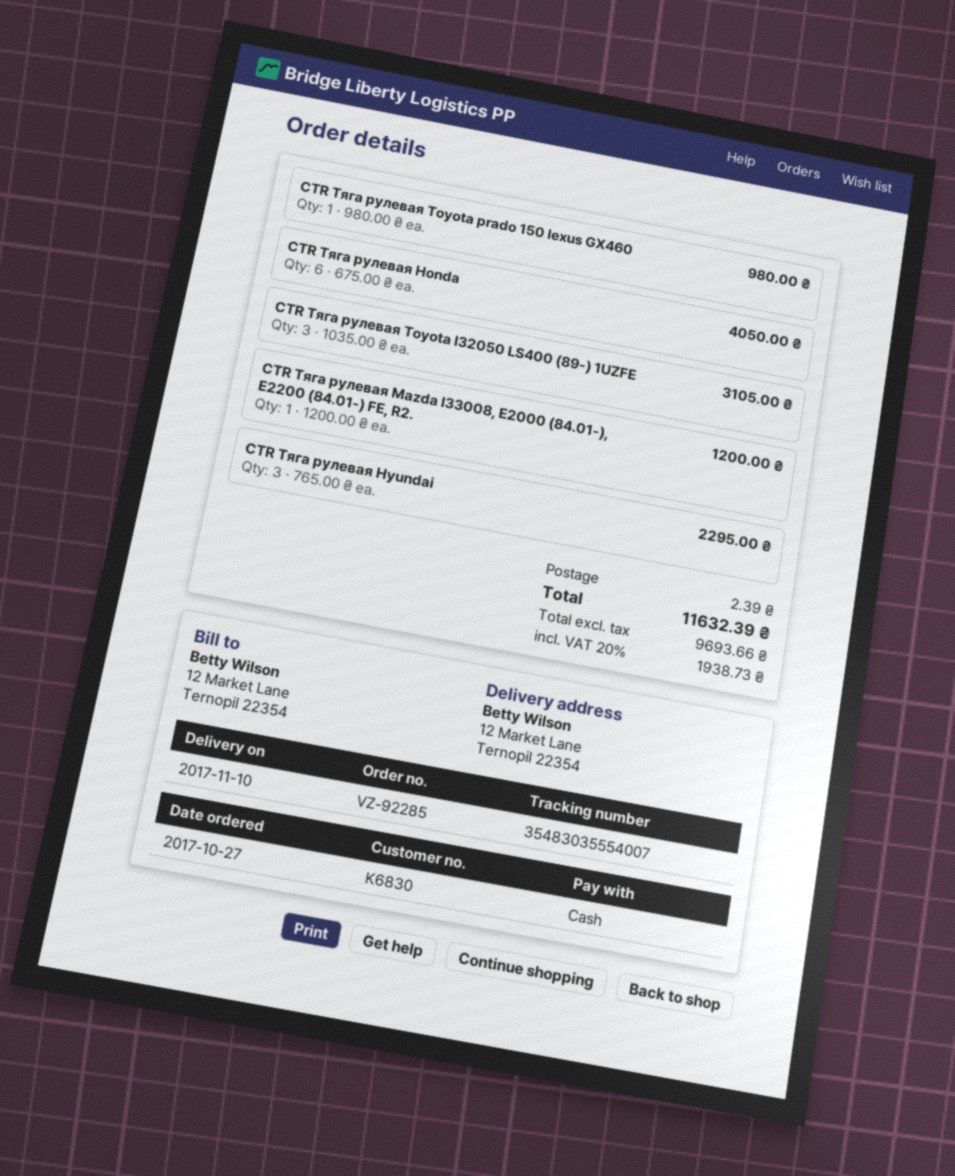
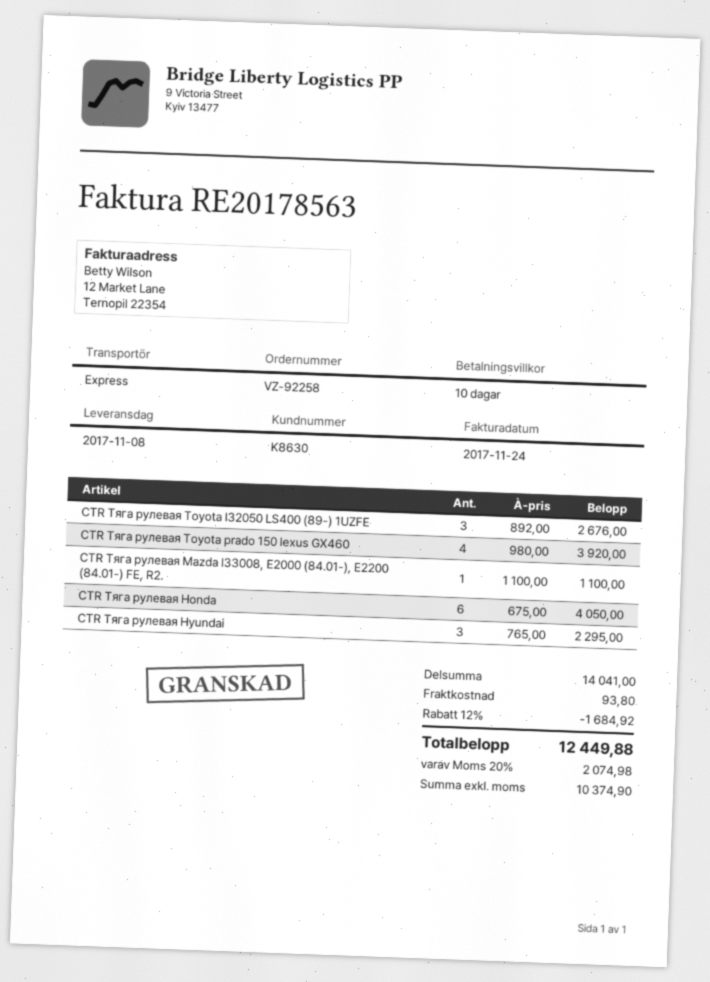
order number: VZ-92285 -> VZ-92258
delivery date: 2017-11-10 -> 2017-11-08
customer number: K6830 -> K8630
CTR Тяга рулевая Toyota prado 150 lexus GX460: 1 x 980.00 = 980.00 -> 4 x 980.00 = 3920.00
CTR Тяга рулевая Toyota I32050 LS400 (89-) 1UZFE: 3 x 1035.00 = 3105.00 -> 3 x 892.00 = 2676.00
CTR Тяга рулевая Mazda I33008, E2000 (84.01-), E2200 (84.01-) FE, R2.: 1 x 1200.00 = 1200.00 -> 1 x 1100.00 = 1100.00
discount: none -> 12% = 1684.92
shipping: 2.39 -> 93.80
net: 9693.66 -> 10374.90
tax: 20% = 1938.73 -> 20% = 2074.98
total: 11632.39 -> 12449.88

